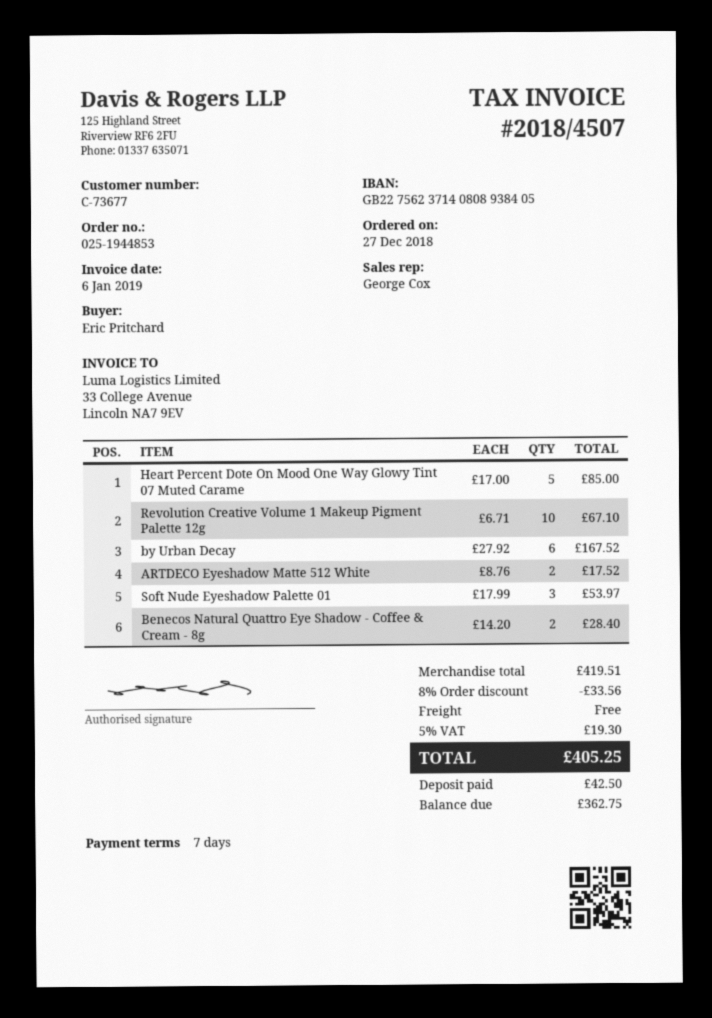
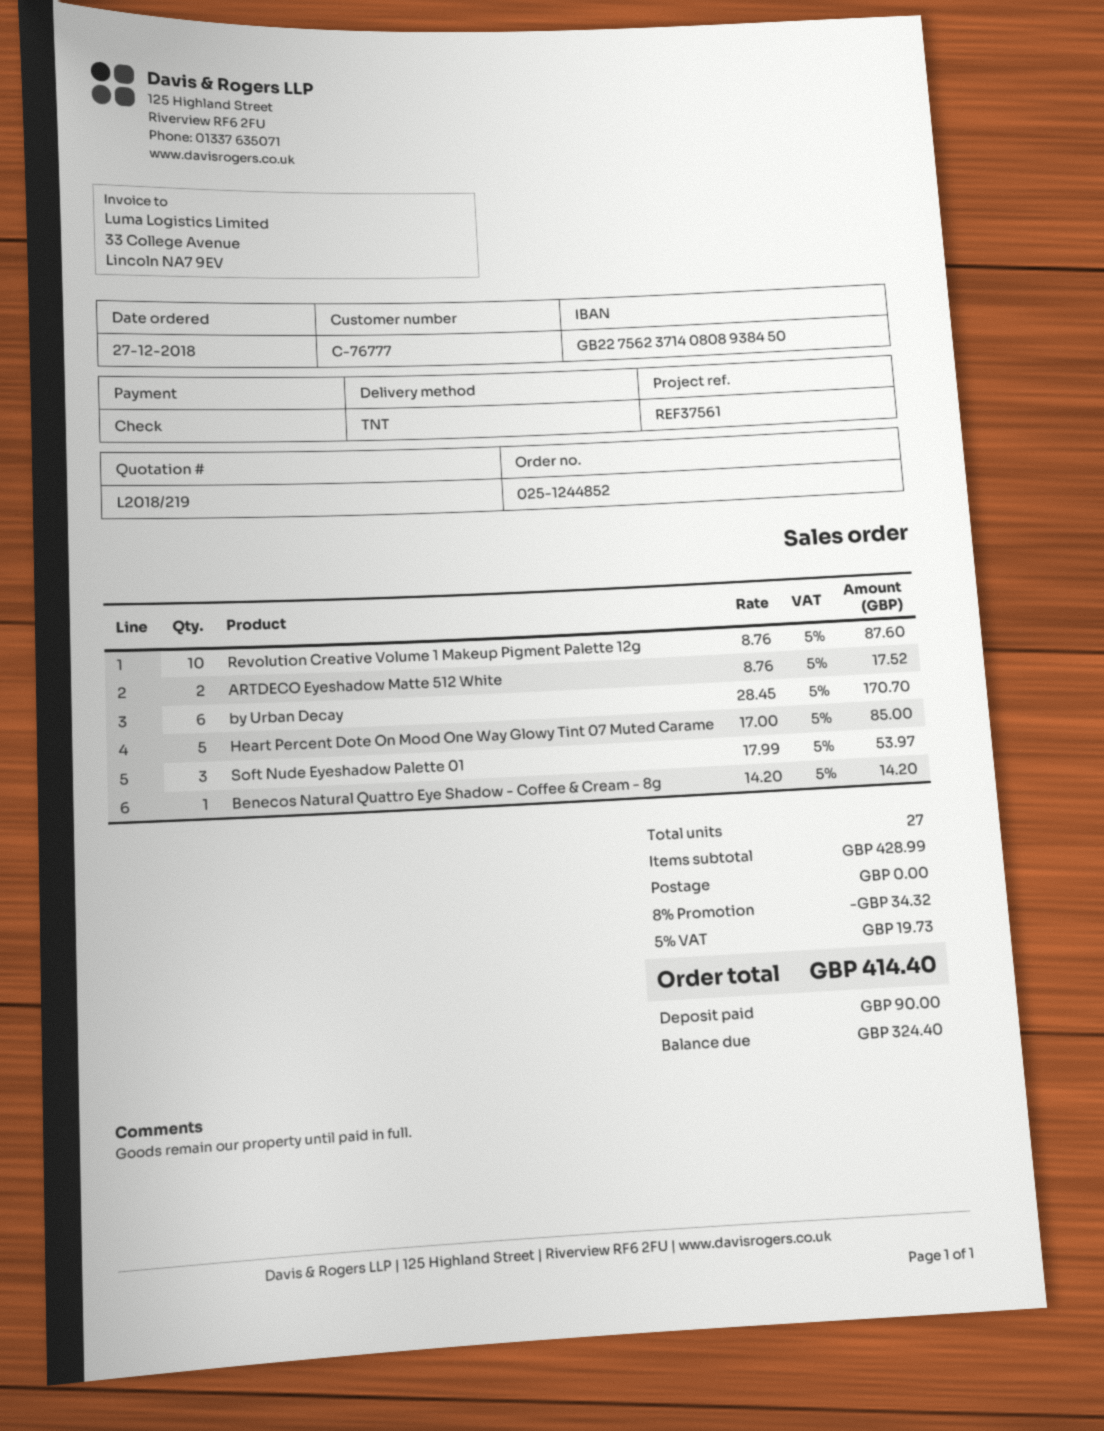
order number: 025-1944853 -> 025-1244852
customer number: C-73677 -> C-76777
bank account: GB22756237140808938405 -> GB22756237140808938450
Revolution Creative Volume 1 Makeup Pigment Palette 12g: 10 x 6.71 = 67.10 -> 10 x 8.76 = 87.60
by Urban Decay: 6 x 27.92 = 167.52 -> 6 x 28.45 = 170.70
Benecos Natural Quattro Eye Shadow - Coffee & Cream - 8g: 2 x 14.20 = 28.40 -> 1 x 14.20 = 14.20
subtotal: 419.51 -> 428.99
discount: 8% = 33.56 -> 8% = 34.32
tax: 5% = 19.30 -> 5% = 19.73
total: 405.25 -> 414.40
deposit: 42.50 -> 90.00
balance: 362.75 -> 324.40

